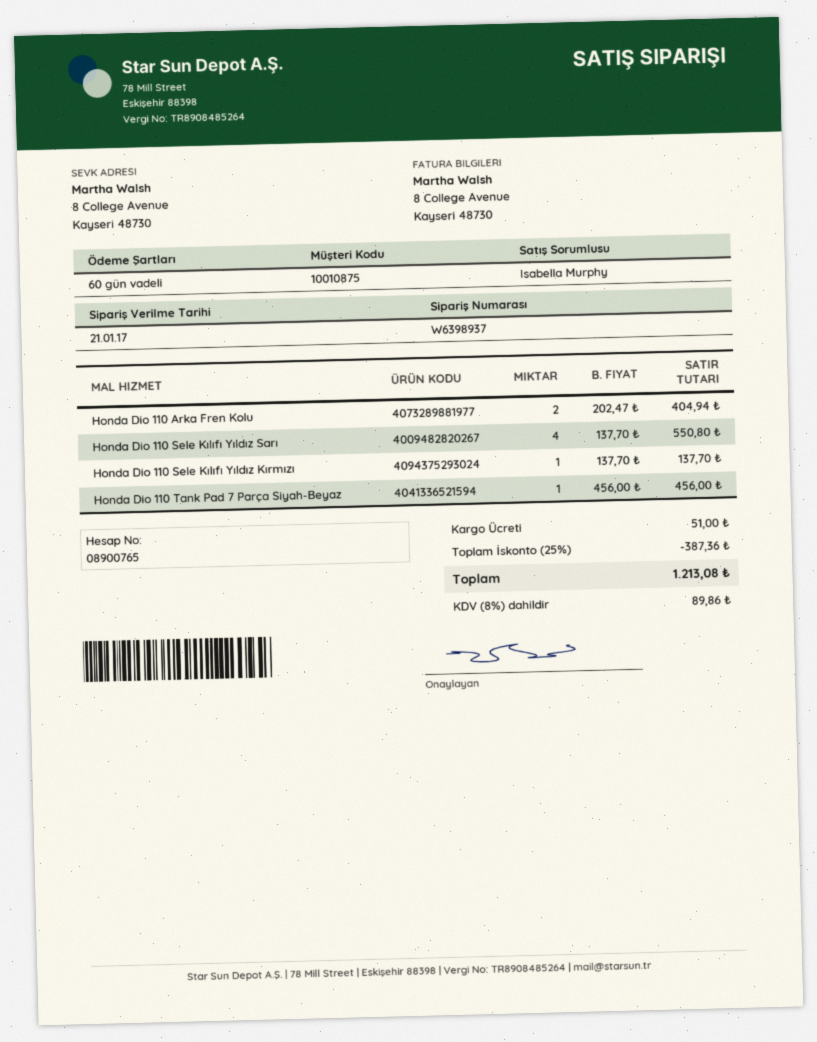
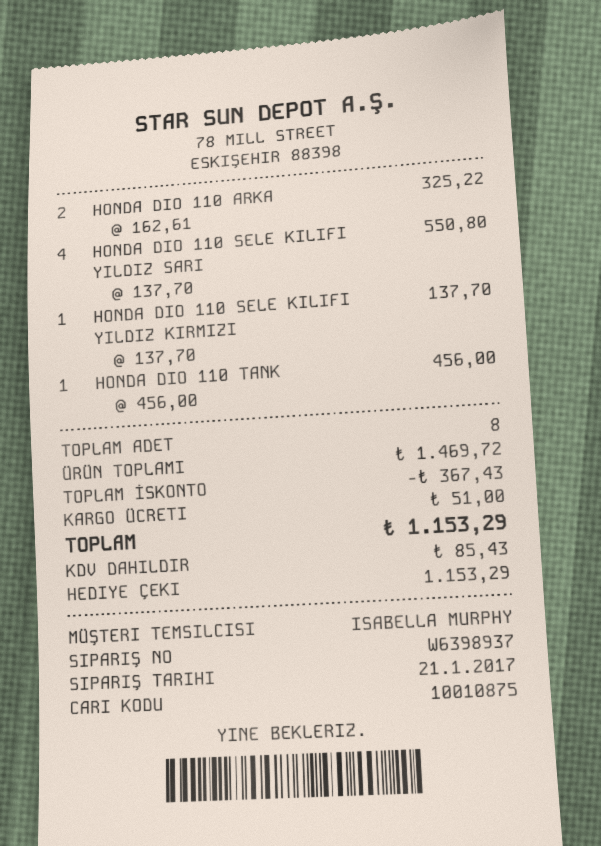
Honda Dio 110 Arka Fren Kolu: 2 x 202.47 = 404.94 -> 2 x 162.61 = 325.22
discount: 387.36 -> 367.43
tax: 89.86 -> 85.43
total: 1213.08 -> 1153.29

